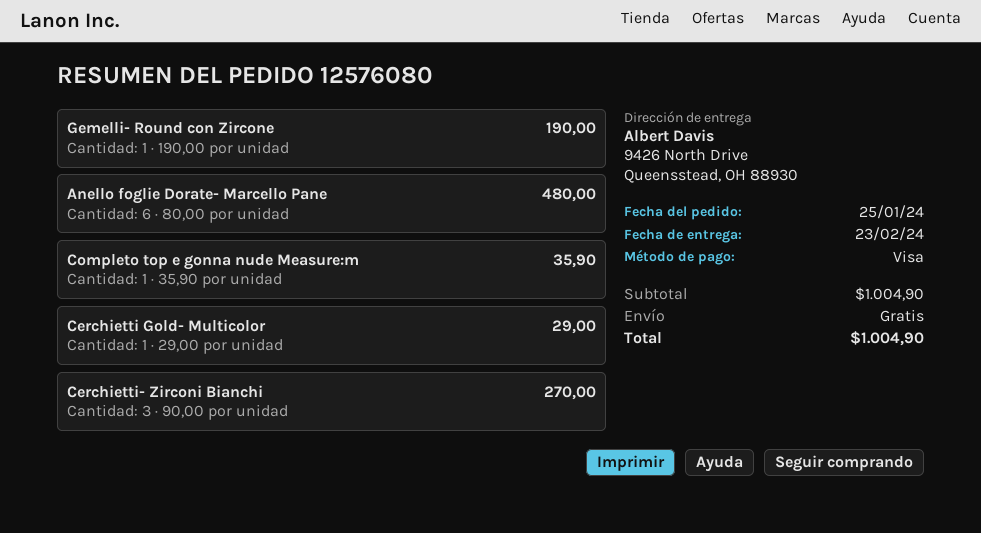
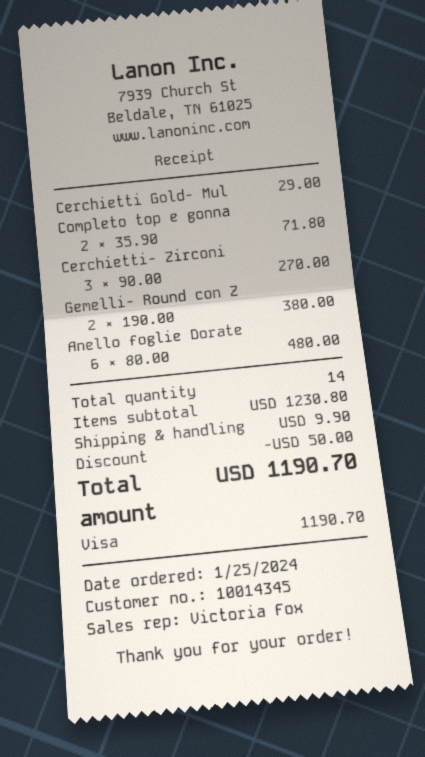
Gemelli- Round con Zircone: 1 x 190.00 = 190.00 -> 2 x 190.00 = 380.00
Completo top e gonna nude Measure:m: 1 x 35.90 = 35.90 -> 2 x 35.90 = 71.80
subtotal: 1004.90 -> 1230.80
discount: none -> 50.00
shipping: 0.00 -> 9.90
total: 1004.90 -> 1190.70

